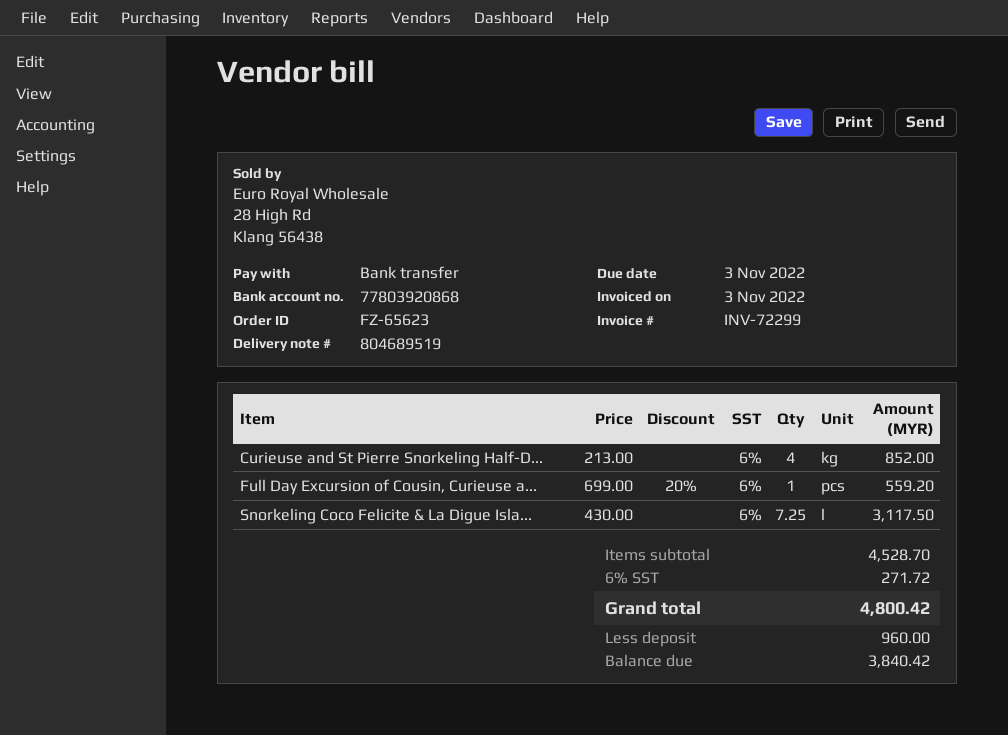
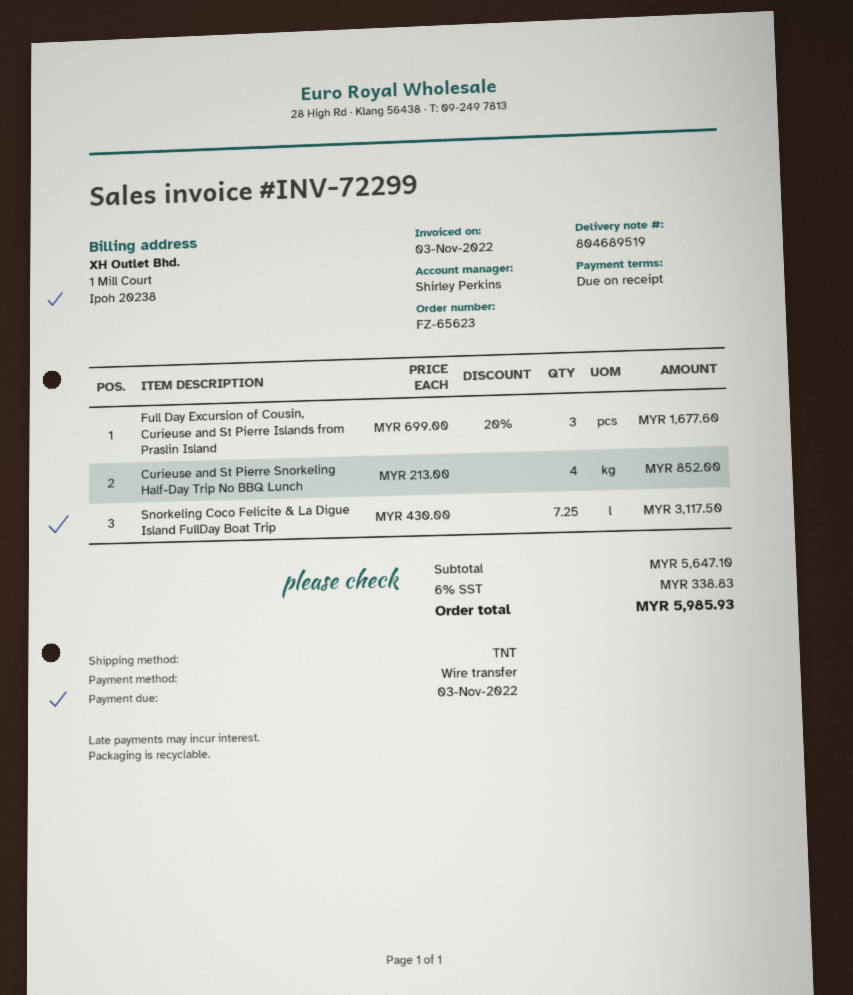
Full Day Excursion of Cousin, Curieuse a...: 1 x 699.00 - 20% = 559.20 -> 3 x 699.00 - 20% = 1677.60
subtotal: 4528.70 -> 5647.10
tax: 6% = 271.72 -> 6% = 338.83
total: 4800.42 -> 5985.93

